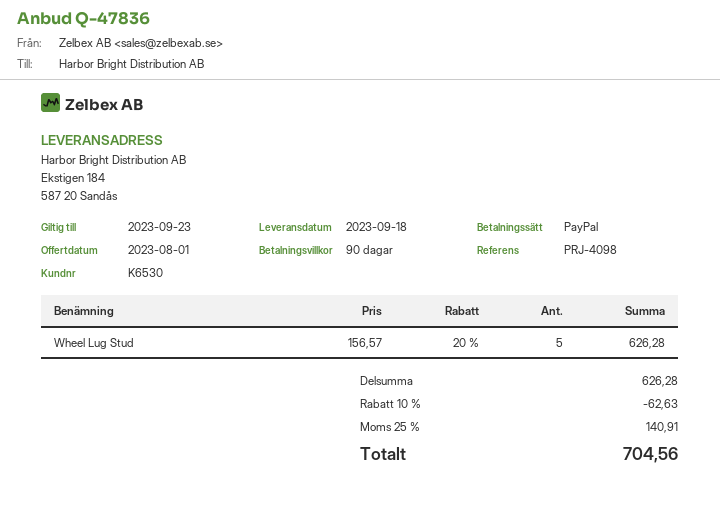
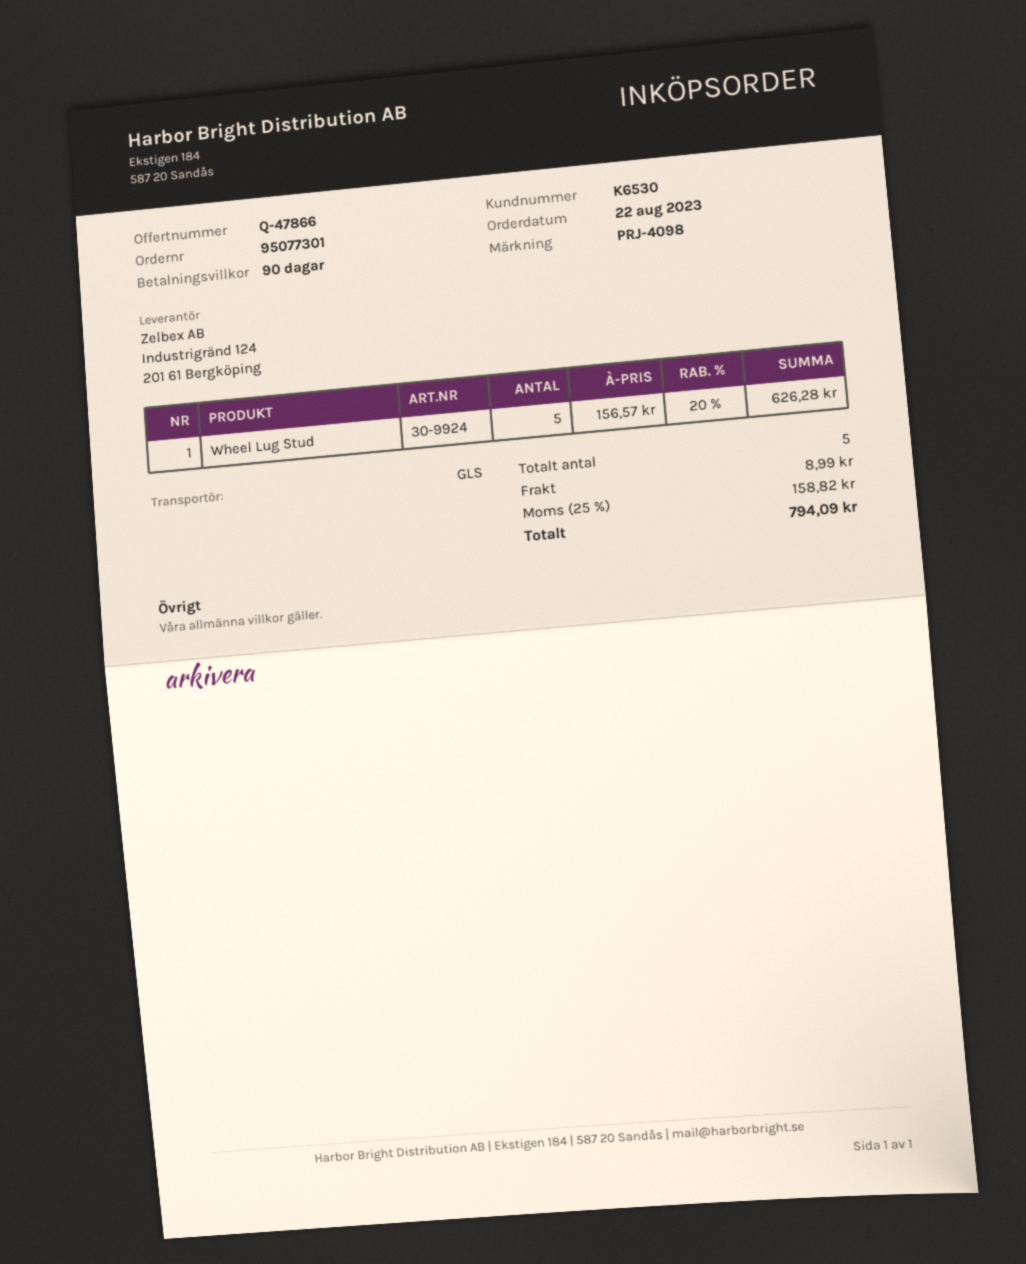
quote number: Q-47836 -> Q-47866
discount: 10% = 62.63 -> none
shipping: none -> 8.99
tax: 25% = 140.91 -> 25% = 158.82
total: 704.56 -> 794.09

